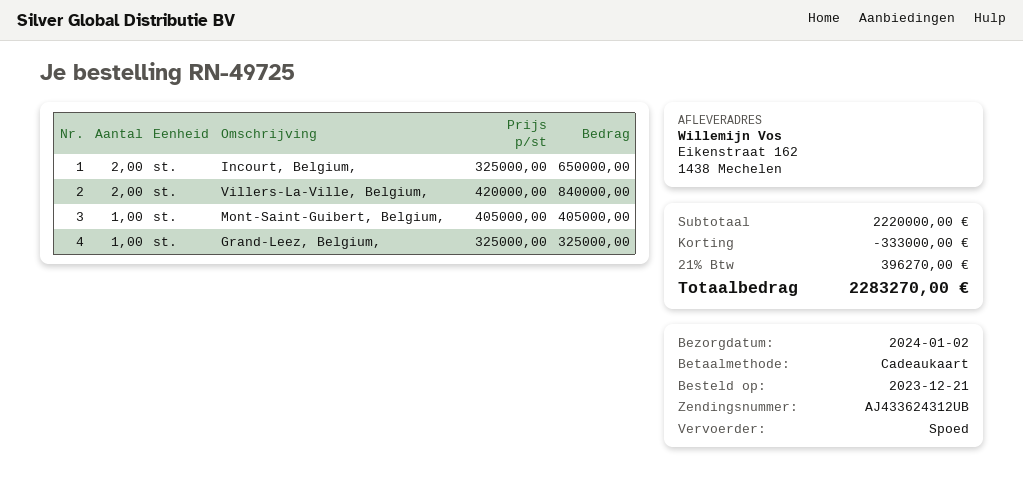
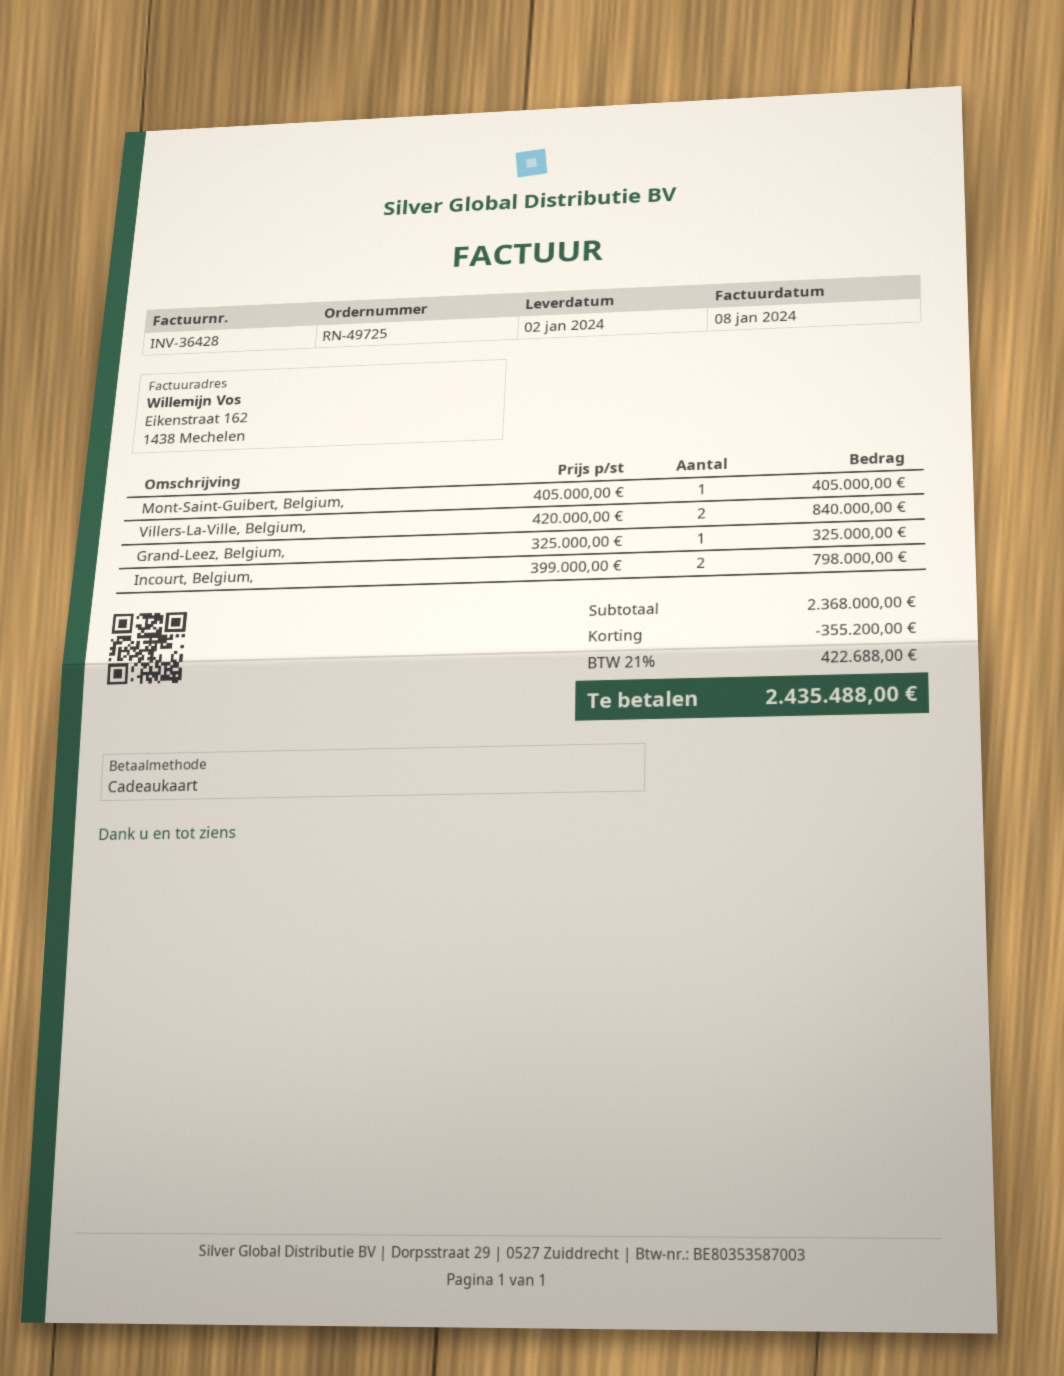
Incourt, Belgium,: 2 x 325000.00 = 650000.00 -> 2 x 399000.00 = 798000.00
subtotal: 2220000.00 -> 2368000.00
discount: 333000.00 -> 355200.00
tax: 21% = 396270.00 -> 21% = 422688.00
total: 2283270.00 -> 2435488.00

